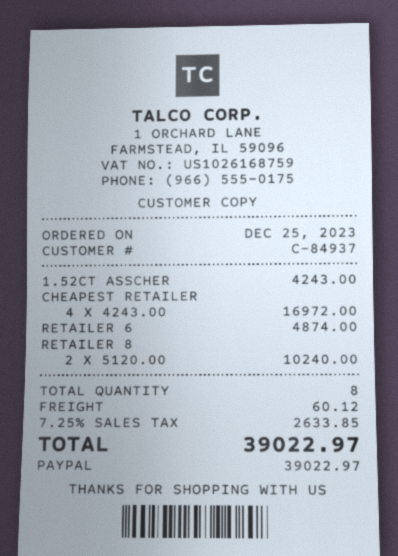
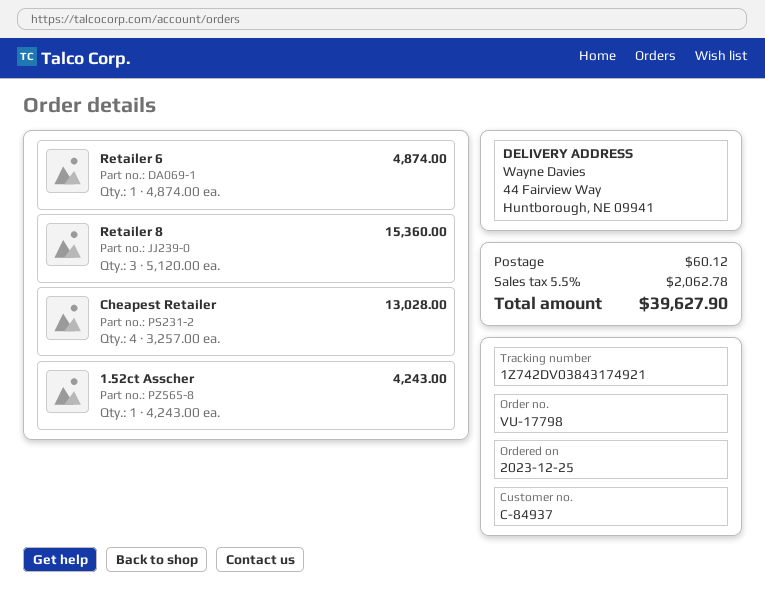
CHEAPEST RETAILER: 4 x 4243.00 = 16972.00 -> 4 x 3257.00 = 13028.00
RETAILER 8: 2 x 5120.00 = 10240.00 -> 3 x 5120.00 = 15360.00
tax: 7.25% = 2633.85 -> 5.5% = 2062.78
total: 39022.97 -> 39627.90

